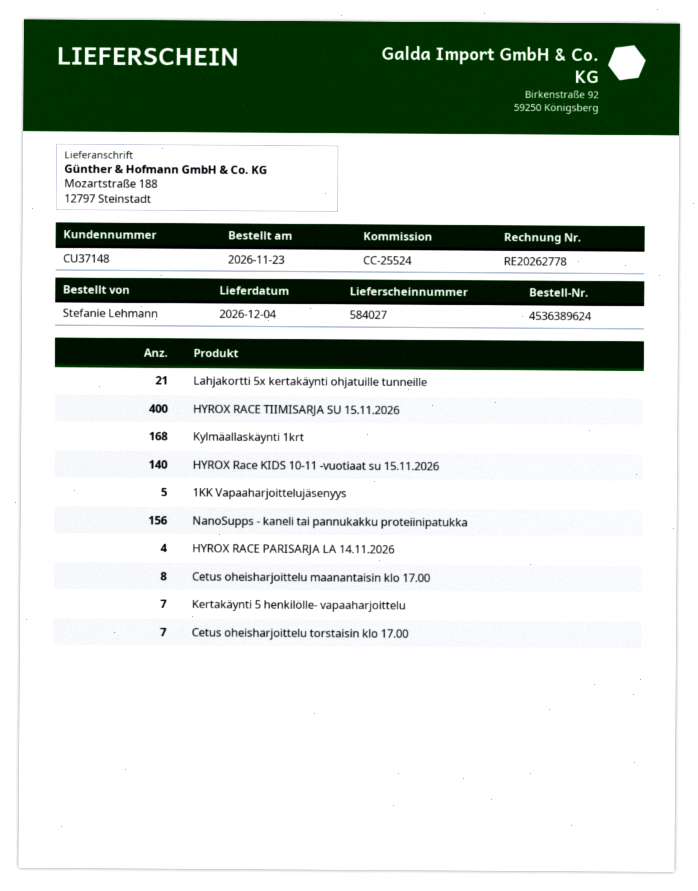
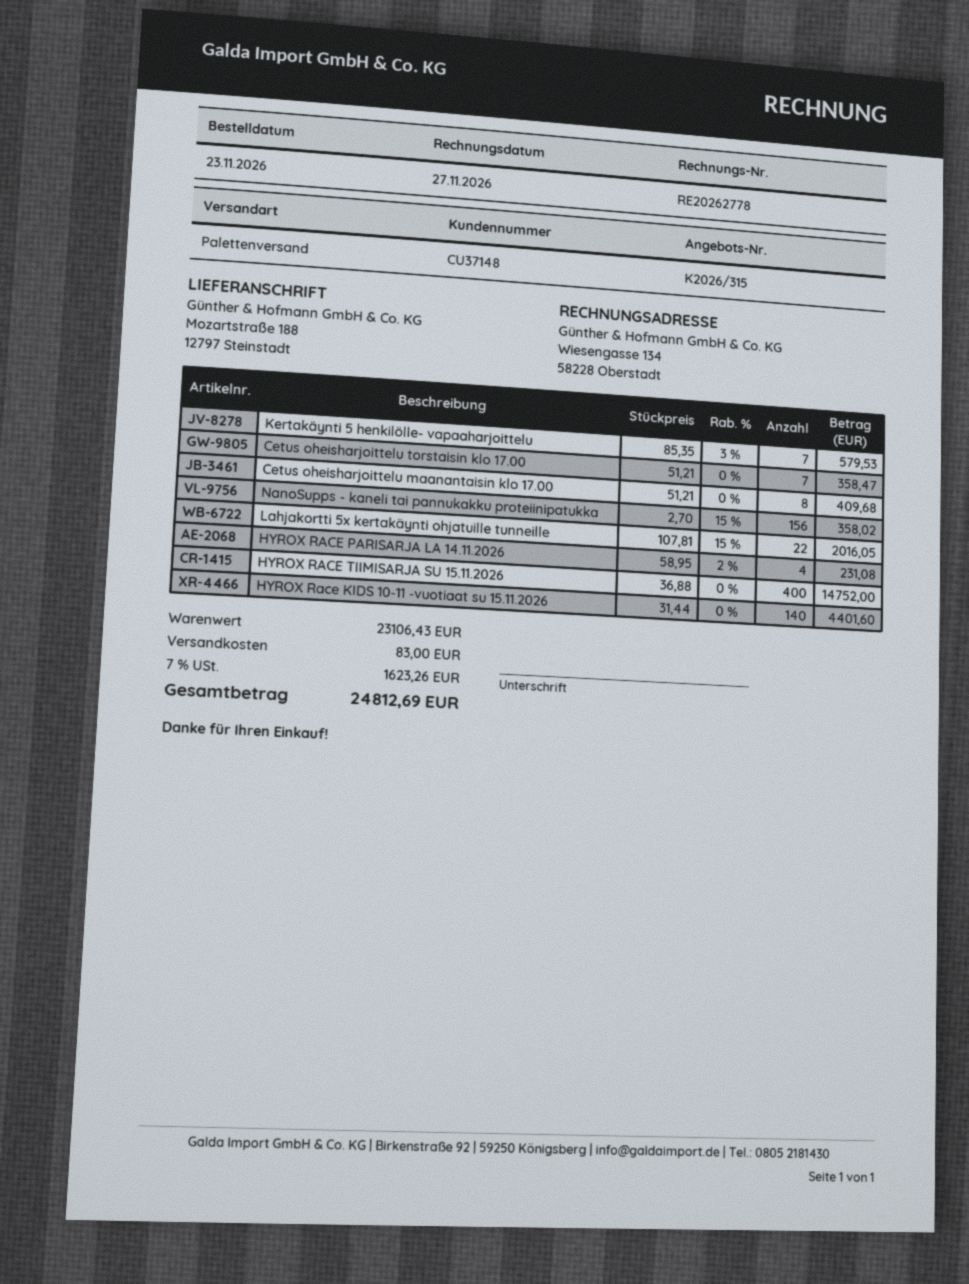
Lahjakortti 5x kertakäynti ohjatuille tunneille: 21 -> 22
Kylmäallaskäynti 1krt: 168 -> none
1KK Vapaaharjoittelujäsenyys: 5 -> none

